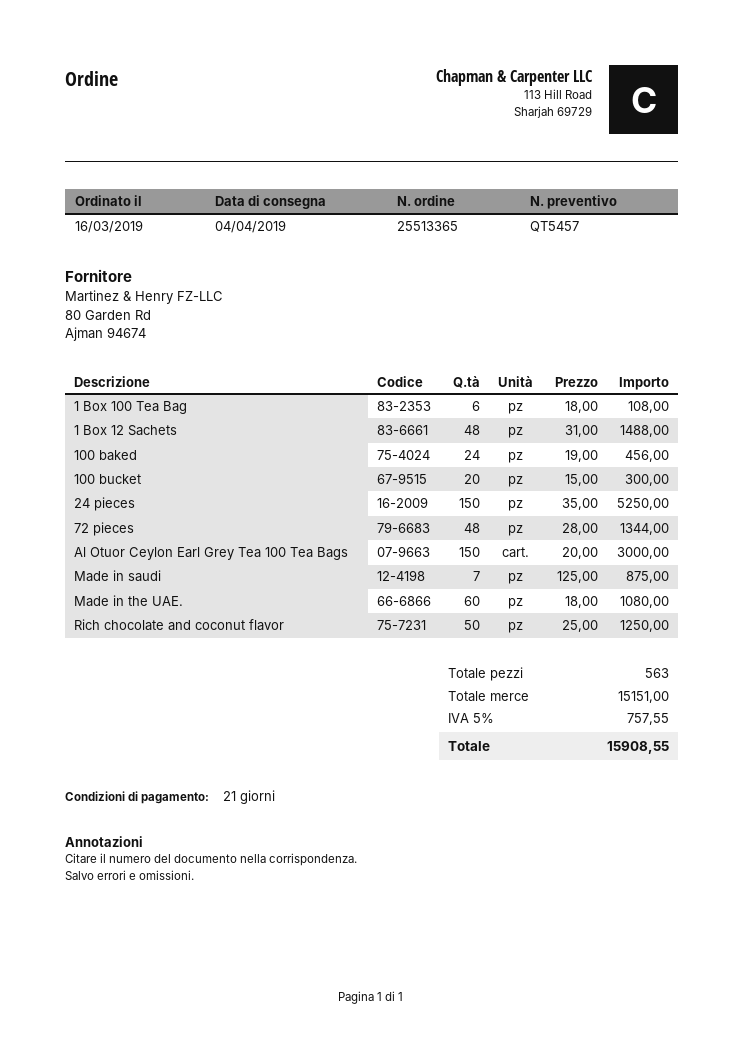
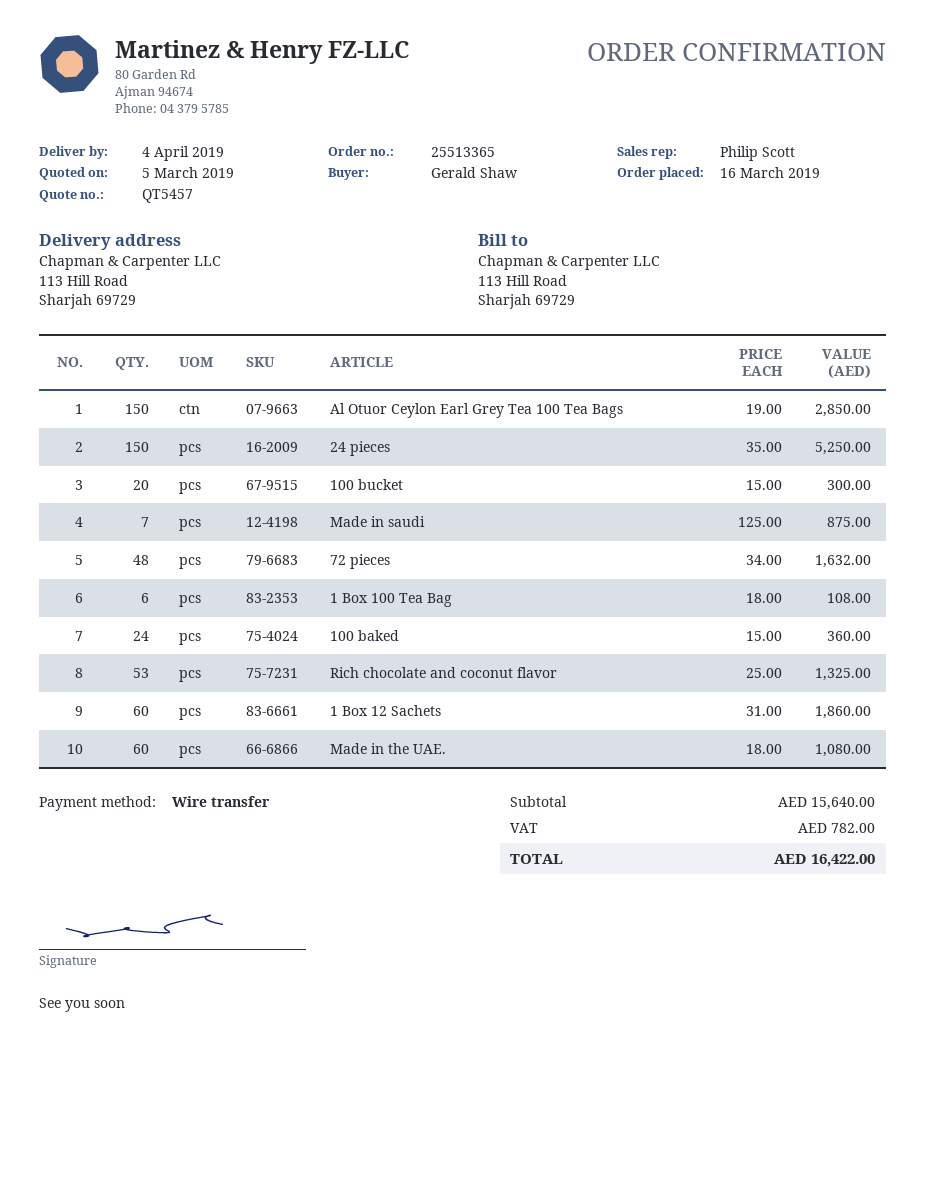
1 Box 12 Sachets: 48 x 31.00 = 1488.00 -> 60 x 31.00 = 1860.00
100 baked: 24 x 19.00 = 456.00 -> 24 x 15.00 = 360.00
72 pieces: 48 x 28.00 = 1344.00 -> 48 x 34.00 = 1632.00
Al Otuor Ceylon Earl Grey Tea 100 Tea Bags: 150 x 20.00 = 3000.00 -> 150 x 19.00 = 2850.00
Rich chocolate and coconut flavor: 50 x 25.00 = 1250.00 -> 53 x 25.00 = 1325.00
subtotal: 15151.00 -> 15640.00
tax: 757.55 -> 782.00
total: 15908.55 -> 16422.00

